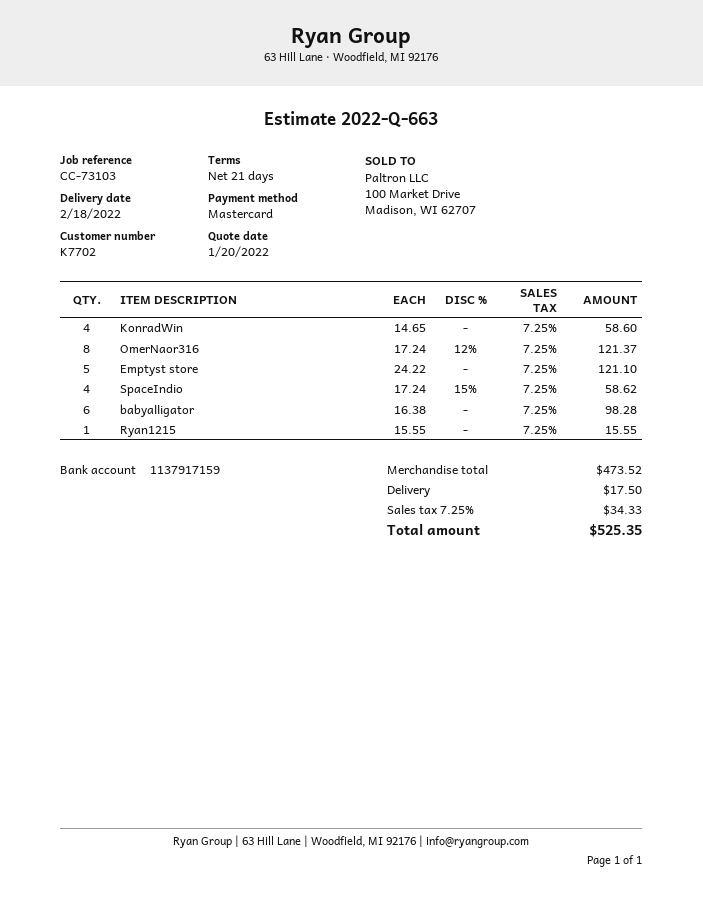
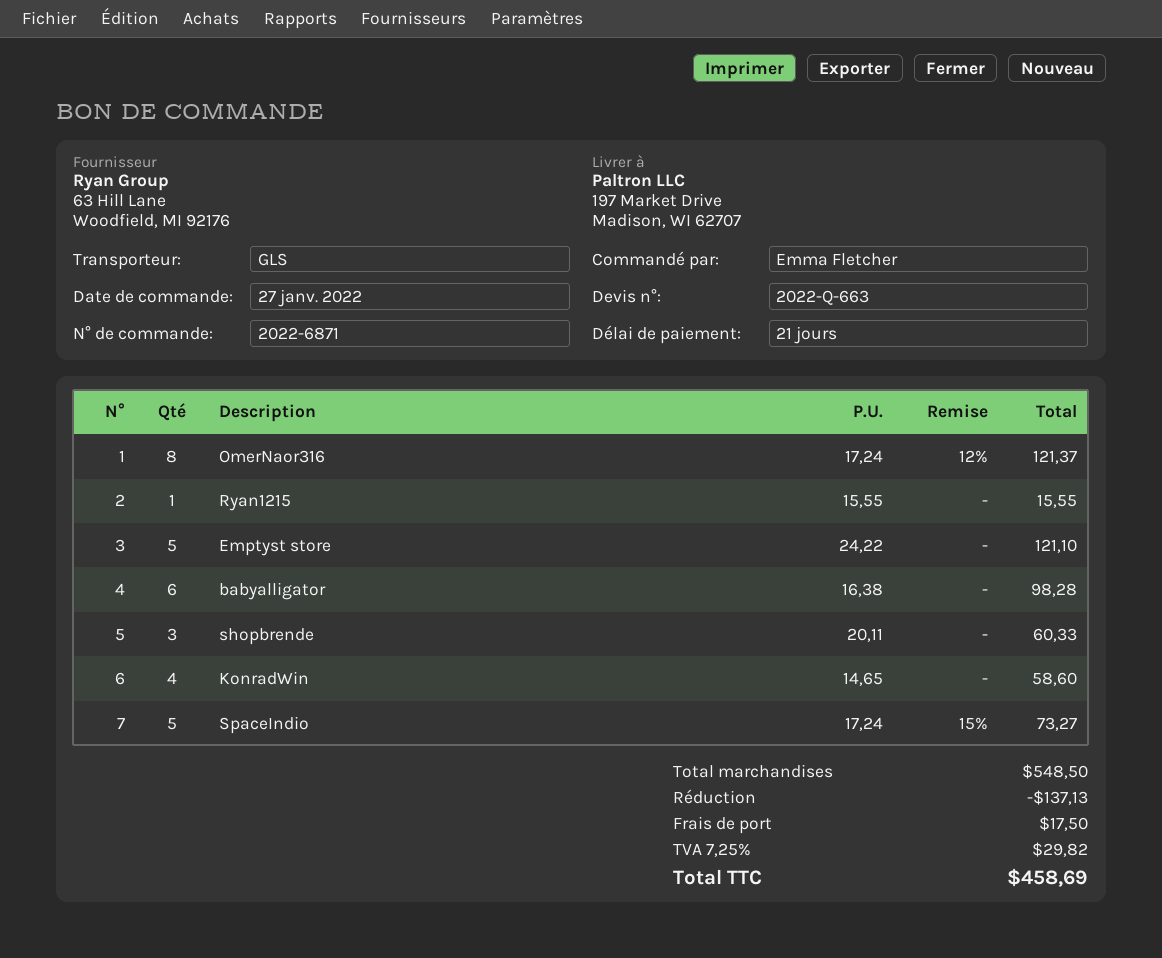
SpaceIndio: 4 x 17.24 - 15% = 58.62 -> 5 x 17.24 - 15% = 73.27
shopbrende: none -> 3 x 20.11 = 60.33
subtotal: 473.52 -> 548.50
discount: none -> 137.13
tax: 7.25% = 34.33 -> 7.25% = 29.82
total: 525.35 -> 458.69

